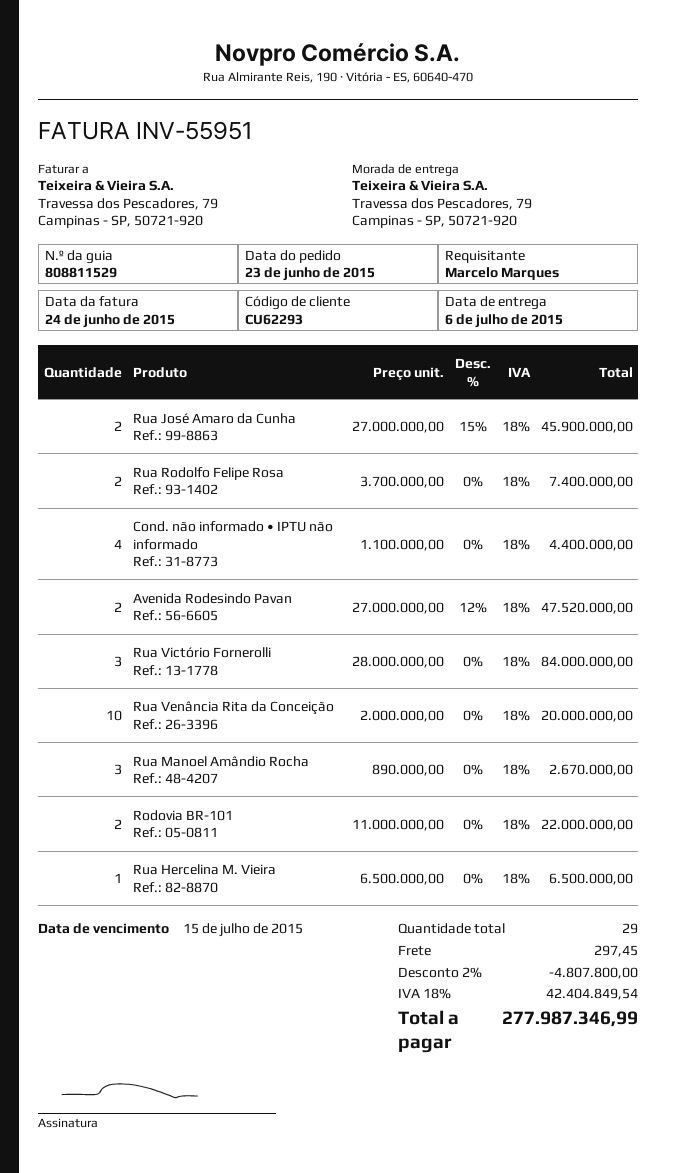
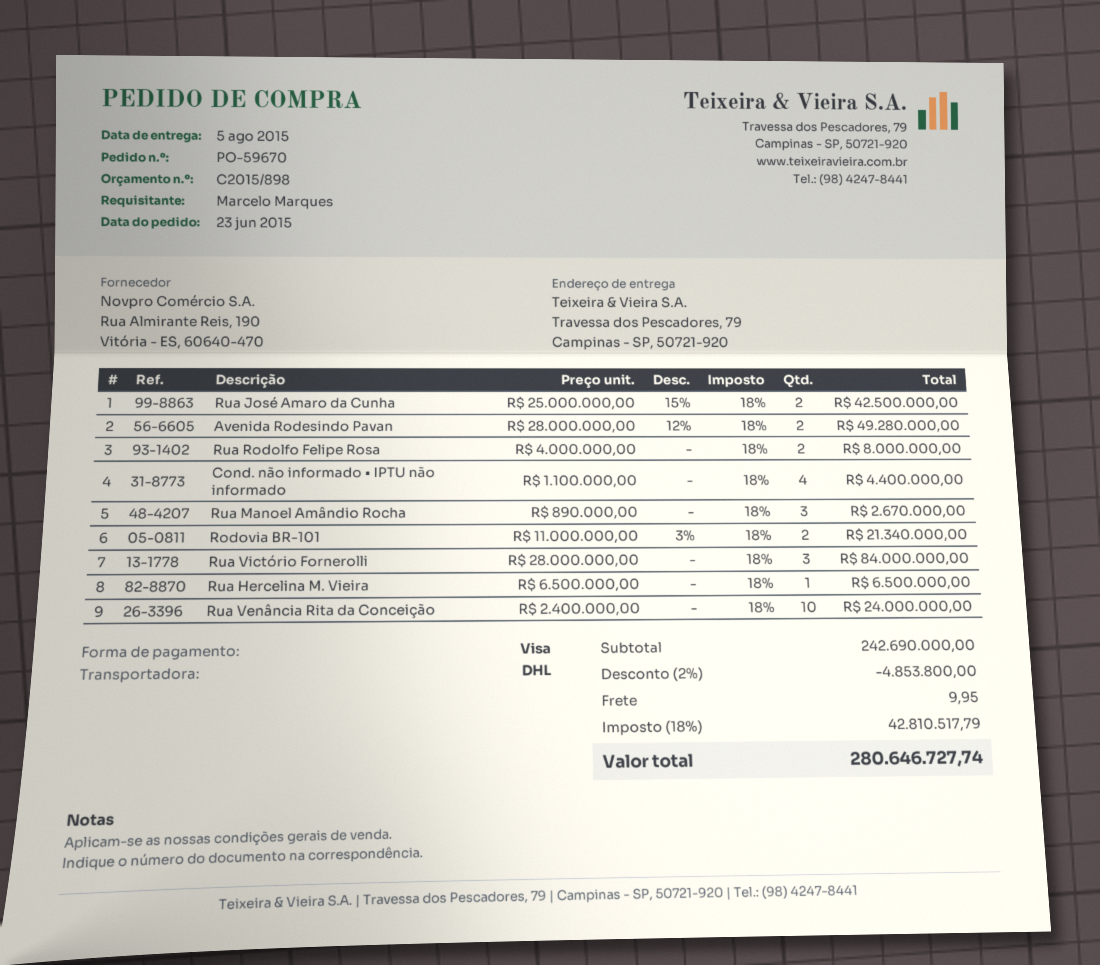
delivery date: 2015-07-06 -> 2015-08-05
Rua José Amaro da Cunha: 2 x 27000000.00 - 15% = 45900000.00 -> 2 x 25000000.00 - 15% = 42500000.00
Rua Rodolfo Felipe Rosa: 2 x 3700000.00 = 7400000.00 -> 2 x 4000000.00 = 8000000.00
Avenida Rodesindo Pavan: 2 x 27000000.00 - 12% = 47520000.00 -> 2 x 28000000.00 - 12% = 49280000.00
Rua Venância Rita da Conceição: 10 x 2000000.00 = 20000000.00 -> 10 x 2400000.00 = 24000000.00
Rodovia BR-101: 2 x 11000000.00 = 22000000.00 -> 2 x 11000000.00 - 3% = 21340000.00
discount: 2% = 4807800.00 -> 2% = 4853800.00
shipping: 297.45 -> 9.95
tax: 18% = 42404849.54 -> 18% = 42810517.79
total: 277987346.99 -> 280646727.74

